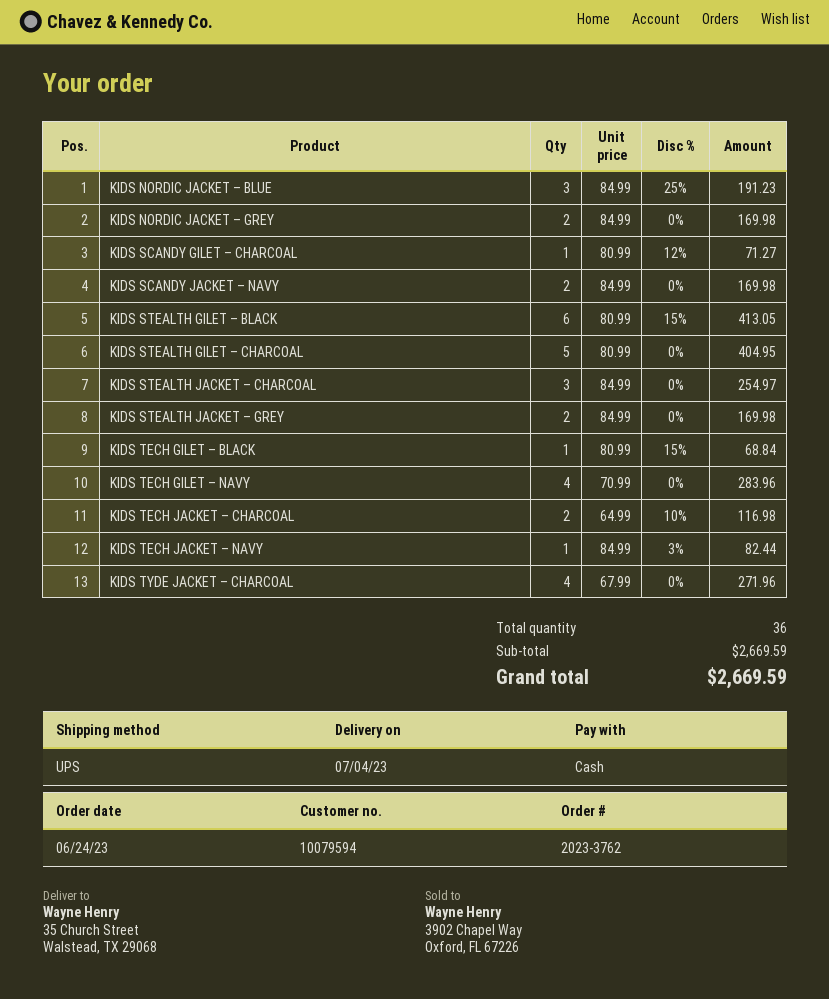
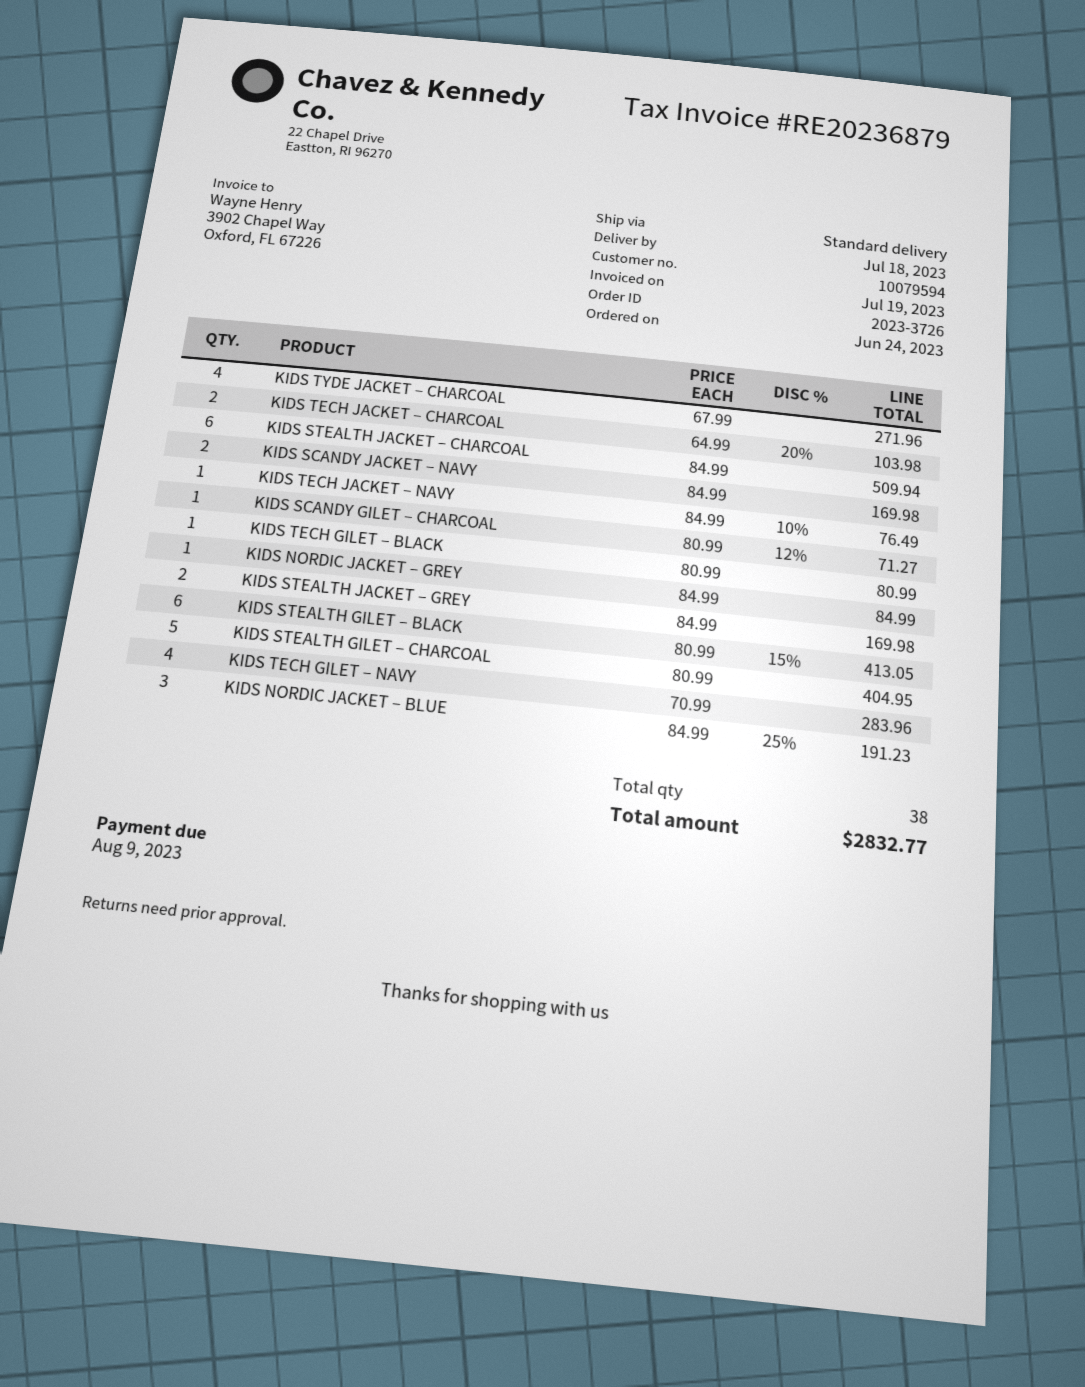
order number: 2023-3762 -> 2023-3726
delivery date: 2023-07-04 -> 2023-07-18
shipping method: UPS -> standard
KIDS NORDIC JACKET – GREY: 2 x 84.99 = 169.98 -> 1 x 84.99 = 84.99
KIDS STEALTH JACKET – CHARCOAL: 3 x 84.99 = 254.97 -> 6 x 84.99 = 509.94
KIDS TECH GILET – BLACK: 1 x 80.99 - 15% = 68.84 -> 1 x 80.99 = 80.99
KIDS TECH JACKET – CHARCOAL: 2 x 64.99 - 10% = 116.98 -> 2 x 64.99 - 20% = 103.98
KIDS TECH JACKET – NAVY: 1 x 84.99 - 3% = 82.44 -> 1 x 84.99 - 10% = 76.49
total quantity: 36 -> 38
total: 2669.59 -> 2832.77

